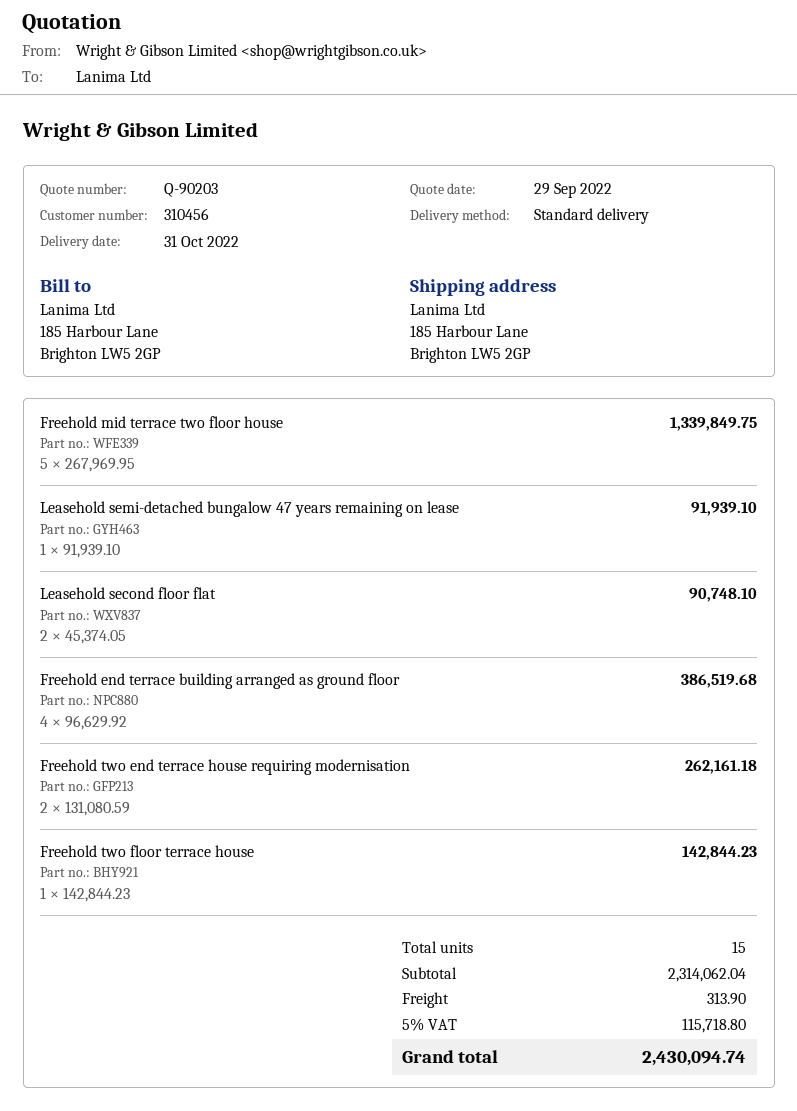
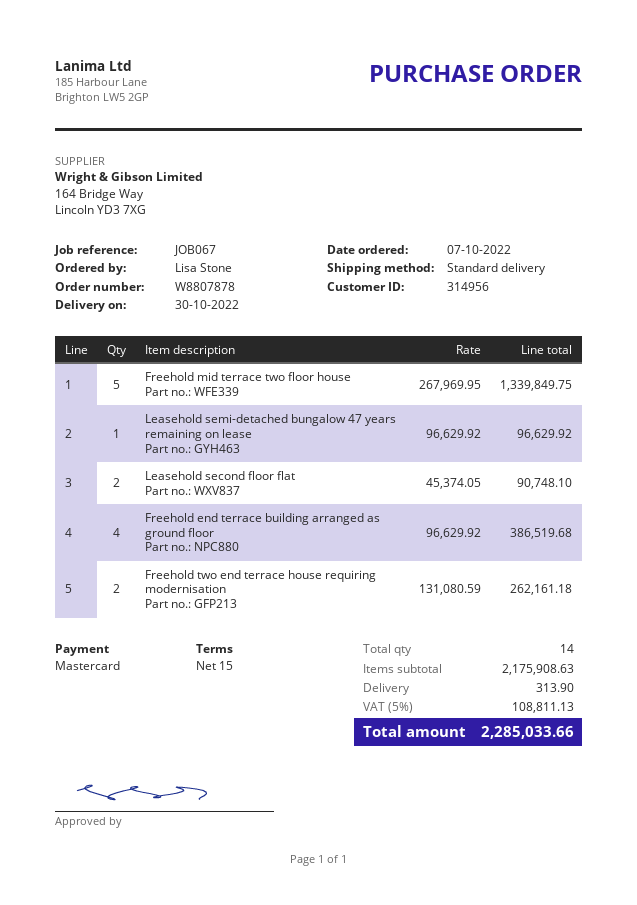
delivery date: 2022-10-31 -> 2022-10-30
customer number: 310456 -> 314956
Leasehold semi-detached bungalow 47 years remaining on lease: 1 x 91939.10 = 91939.10 -> 1 x 96629.92 = 96629.92
Freehold two floor terrace house: 1 x 142844.23 = 142844.23 -> none
total quantity: 15 -> 14
subtotal: 2314062.04 -> 2175908.63
tax: 5% = 115718.80 -> 5% = 108811.13
total: 2430094.74 -> 2285033.66

